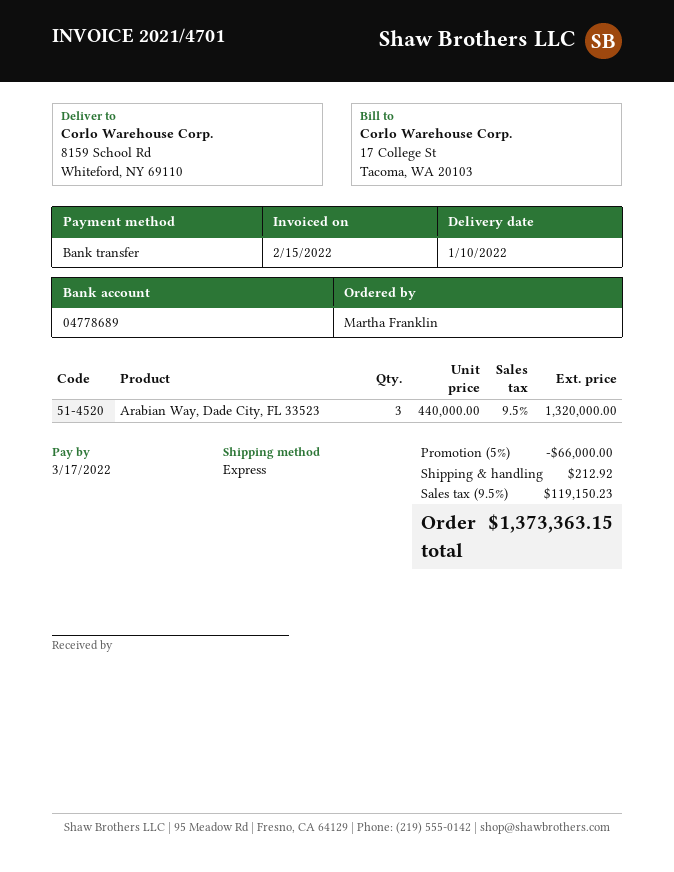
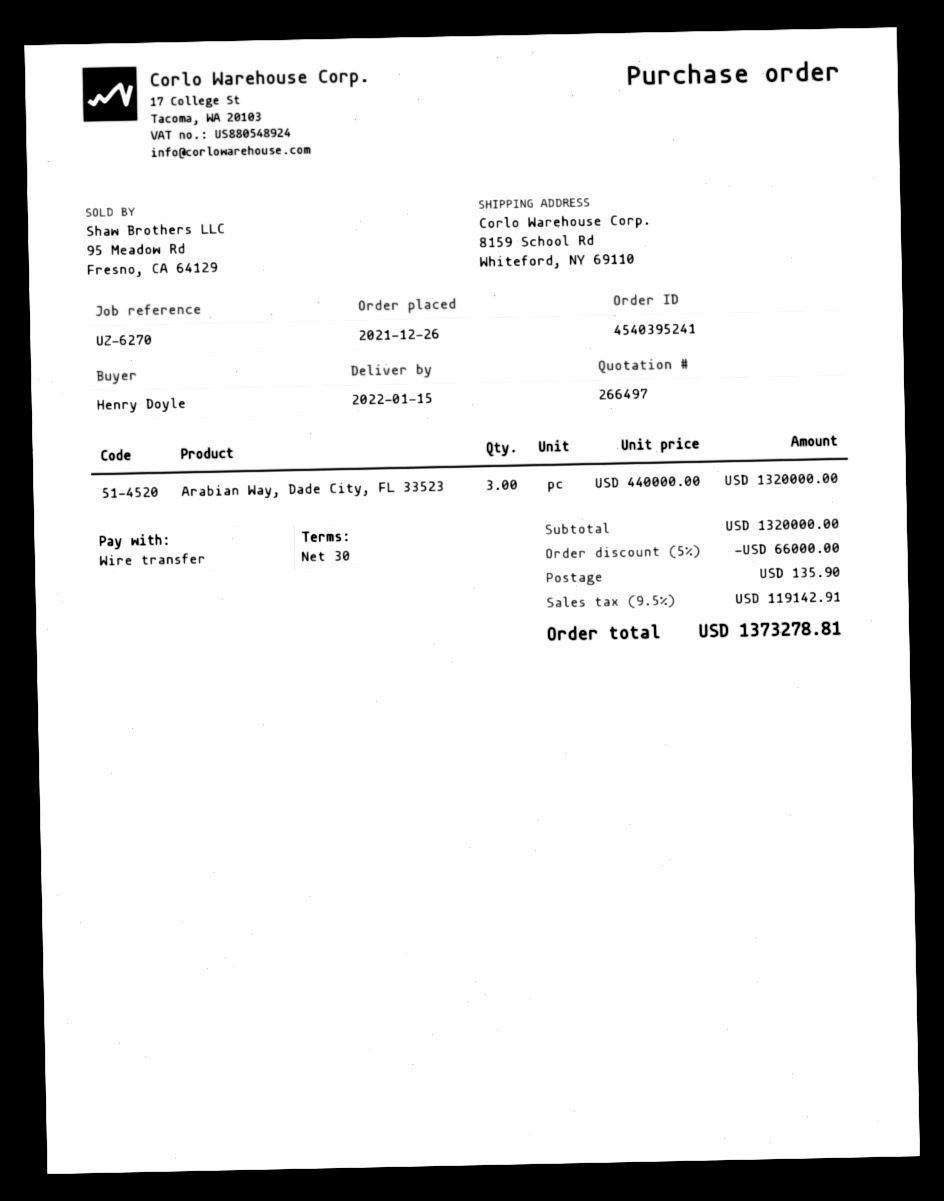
delivery date: 2022-01-10 -> 2022-01-15
ordered by: Martha Franklin -> Henry Doyle
shipping: 212.92 -> 135.90
tax: 9.5% = 119150.23 -> 9.5% = 119142.91
total: 1373363.15 -> 1373278.81

